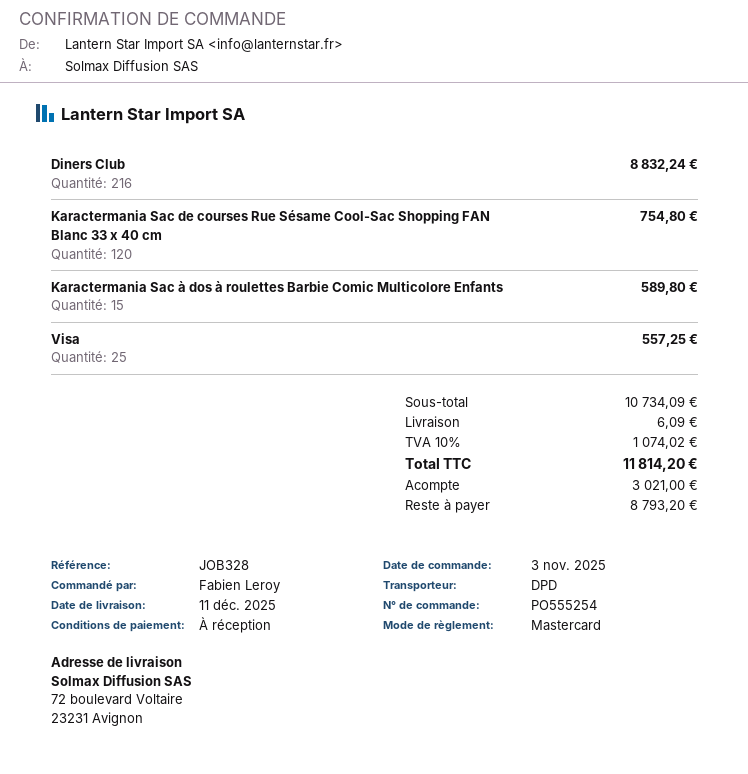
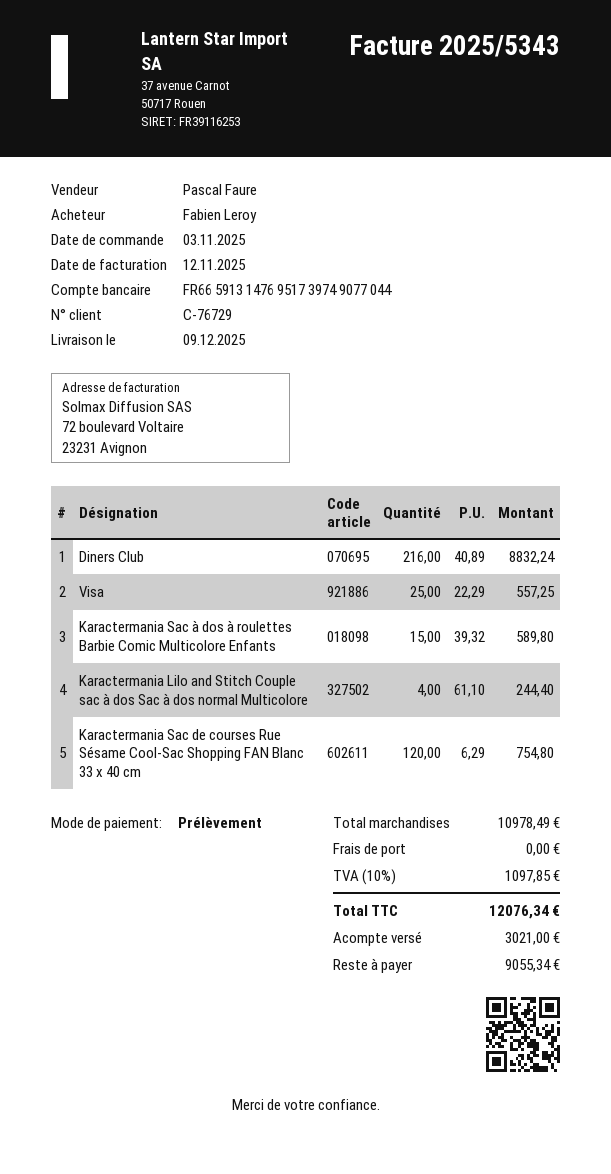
delivery date: 2025-12-11 -> 2025-12-09
payment method: Mastercard -> direct debit
Karactermania Lilo and Stitch Couple sac à dos Sac à dos normal Multicolore: none -> 4 for 244.40
subtotal: 10734.09 -> 10978.49
shipping: 6.09 -> 0.00
tax: 10% = 1074.02 -> 10% = 1097.85
total: 11814.20 -> 12076.34
balance: 8793.20 -> 9055.34

